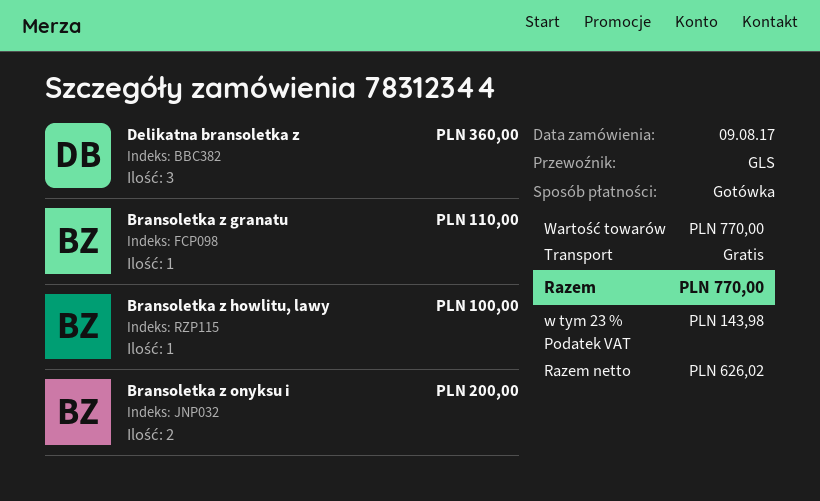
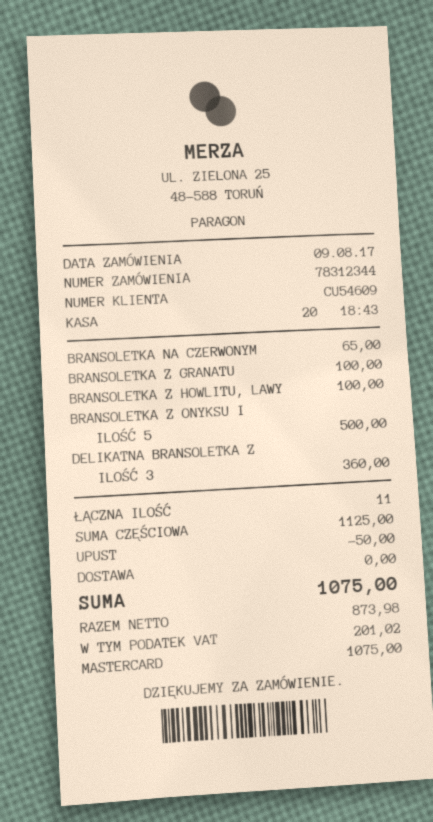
payment method: cash -> Mastercard
Bransoletka z granatu: 1 for 110.00 -> 1 for 100.00
Bransoletka z onyksu i: 2 for 200.00 -> 5 for 500.00
BRANSOLETKA NA CZERWONYM: none -> 1 for 65.00
subtotal: 770.00 -> 1125.00
discount: none -> 50.00
net: 626.02 -> 873.98
tax: 143.98 -> 201.02
total: 770.00 -> 1075.00

